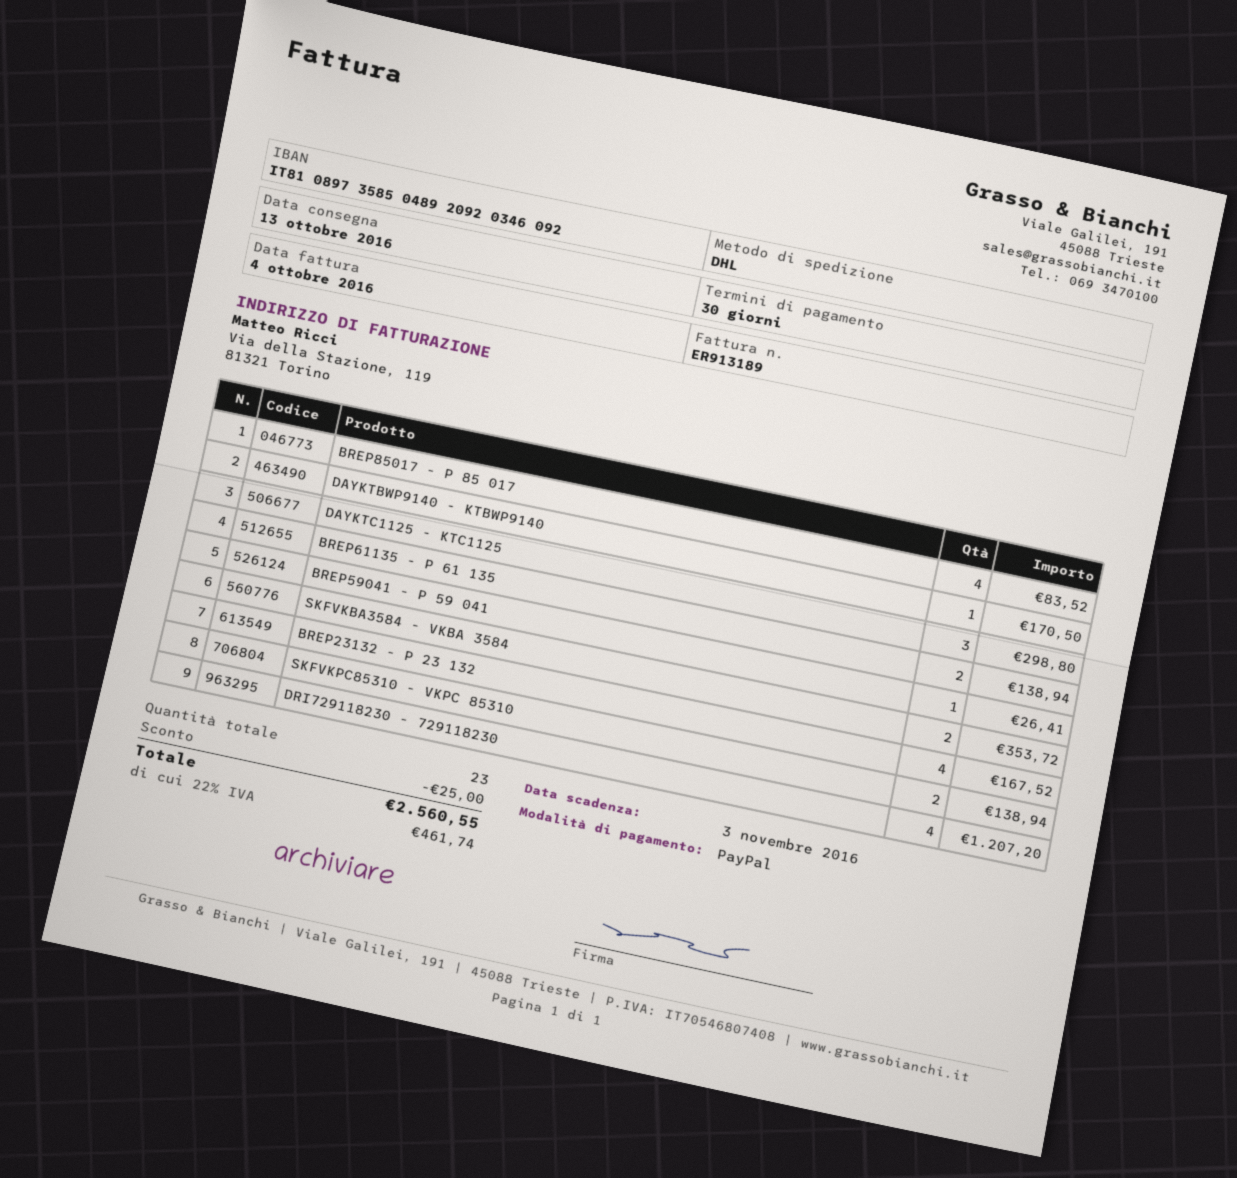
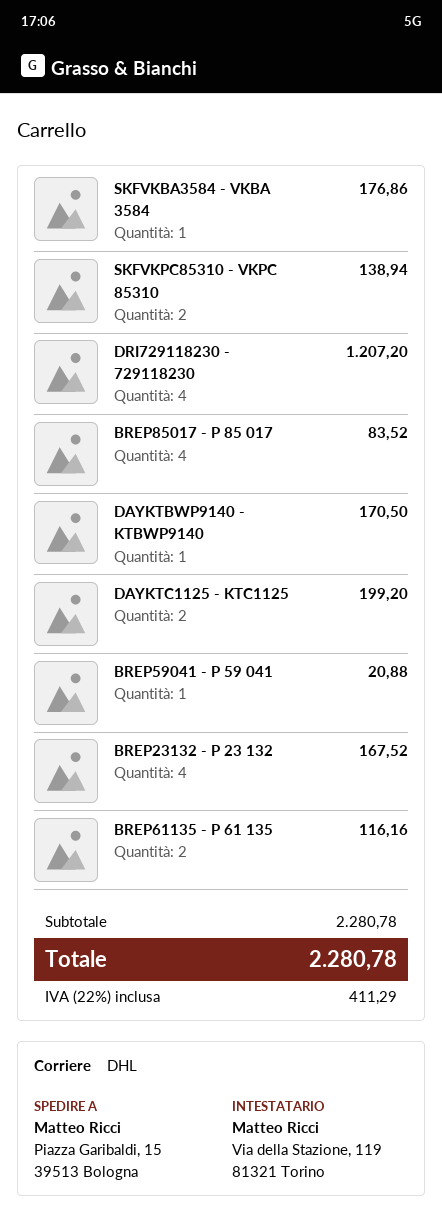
DAYKTC1125 - KTC1125: 3 for 298.80 -> 2 for 199.20
BREP61135 - P 61 135: 2 for 138.94 -> 2 for 116.16
BREP59041 - P 59 041: 1 for 26.41 -> 1 for 20.88
SKFVKBA3584 - VKBA 3584: 2 for 353.72 -> 1 for 176.86
discount: 25.00 -> none
tax: 22% = 461.74 -> 22% = 411.29
total: 2560.55 -> 2280.78

